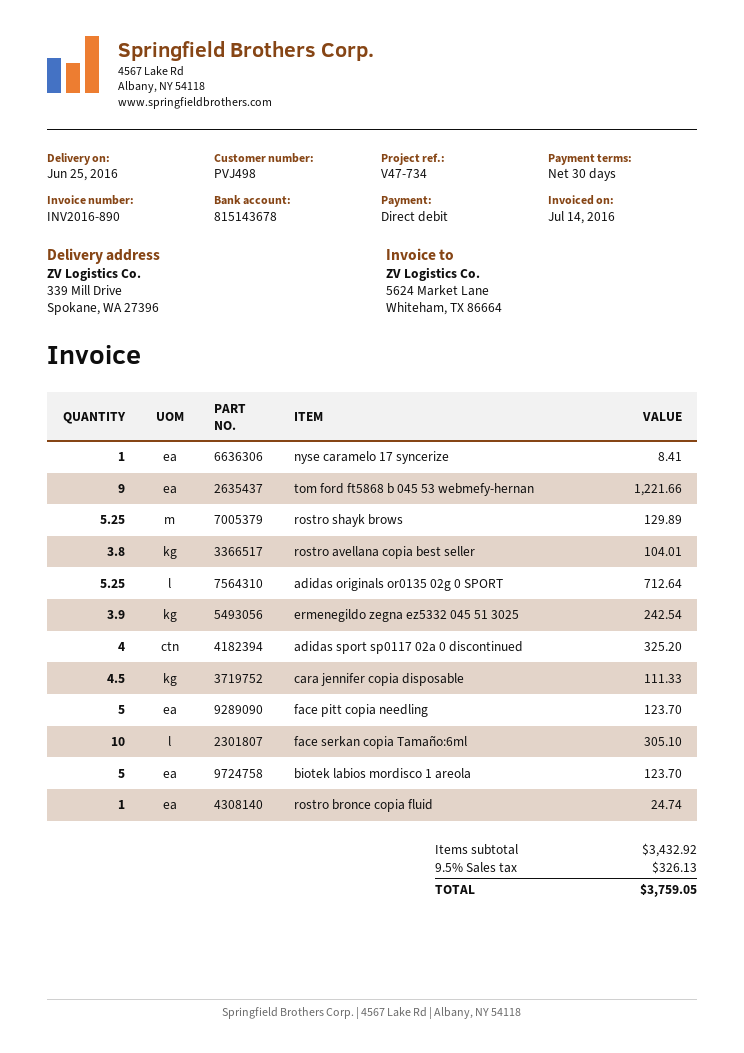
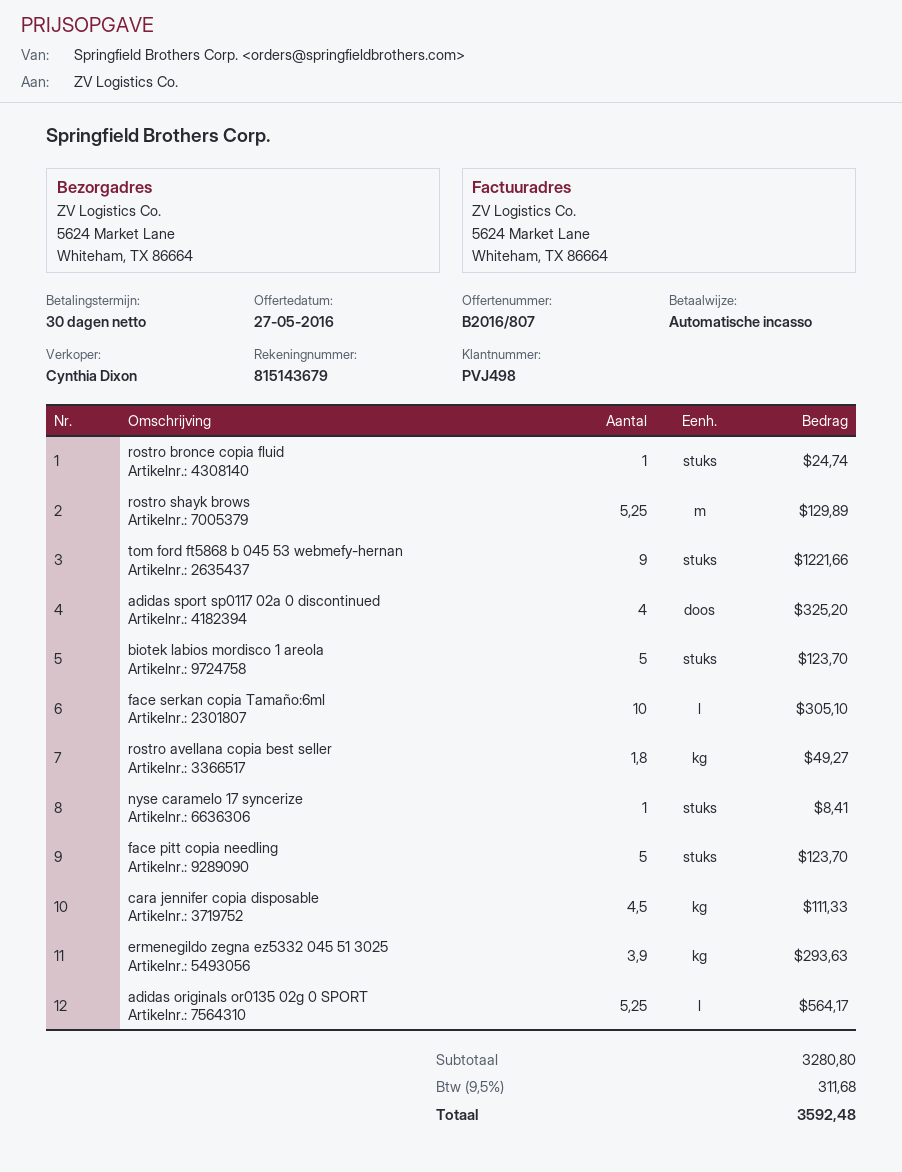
bank account: 815143678 -> 815143679
ship to: 339 Mill Drive, Spokane, WA 27396 -> 5624 Market Lane, Whiteham, TX 86664
rostro avellana copia best seller: 3.8 for 104.01 -> 1.8 for 49.27
adidas originals or0135 02g 0 SPORT: 5.25 for 712.64 -> 5.25 for 564.17
ermenegildo zegna ez5332 045 51 3025: 3.9 for 242.54 -> 3.9 for 293.63
subtotal: 3432.92 -> 3280.80
tax: 9.5% = 326.13 -> 9.5% = 311.68
total: 3759.05 -> 3592.48

